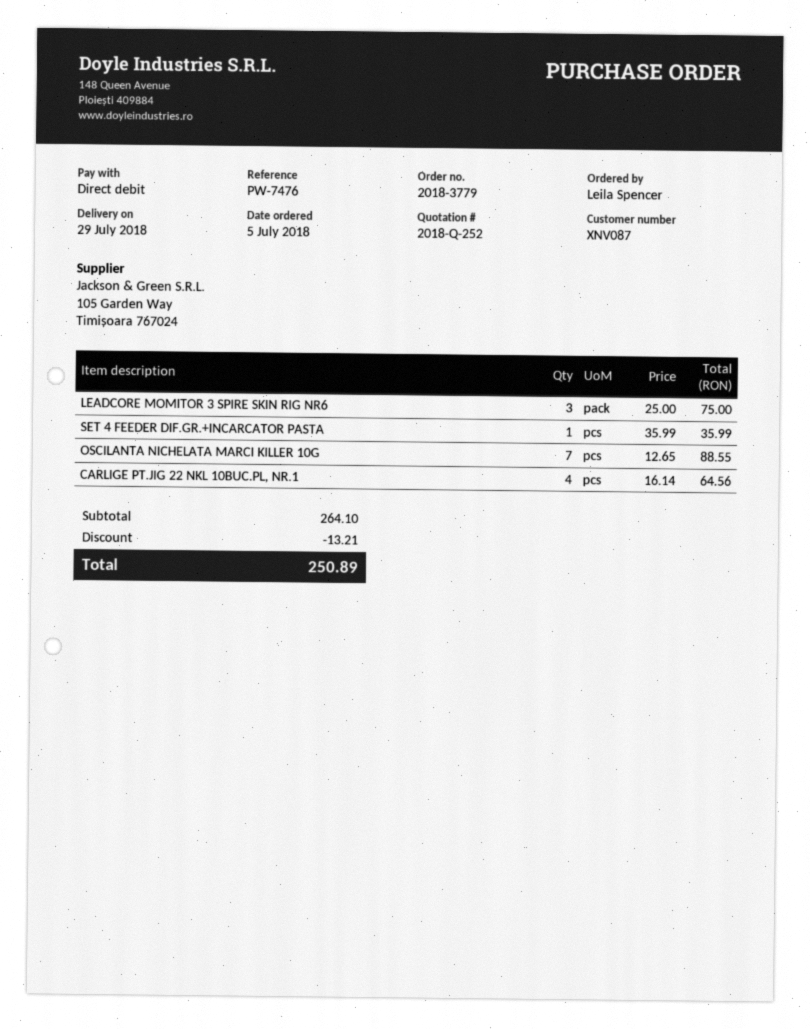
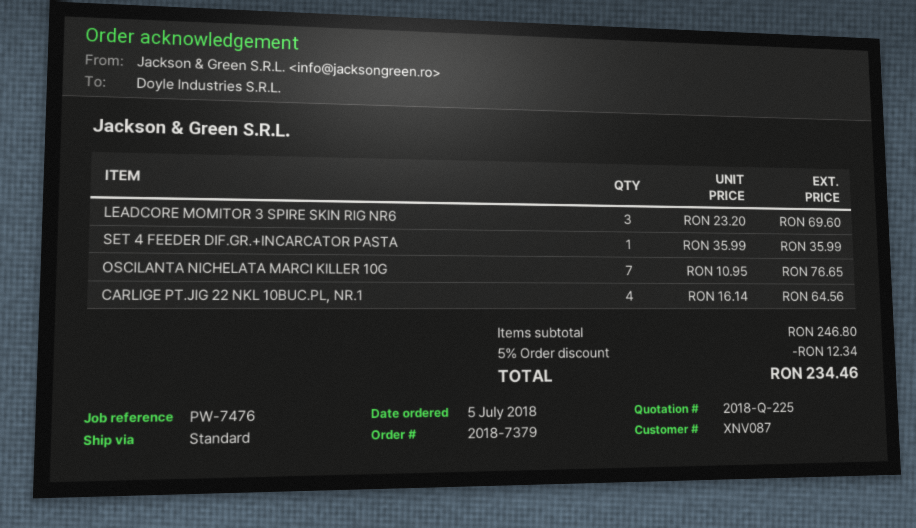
quote number: 2018-Q-252 -> 2018-Q-225
order number: 2018-3779 -> 2018-7379
LEADCORE MOMITOR 3 SPIRE SKIN RIG NR6: 3 x 25.00 = 75.00 -> 3 x 23.20 = 69.60
OSCILANTA NICHELATA MARCI KILLER 10G: 7 x 12.65 = 88.55 -> 7 x 10.95 = 76.65
subtotal: 264.10 -> 246.80
discount: 13.21 -> 12.34
total: 250.89 -> 234.46

